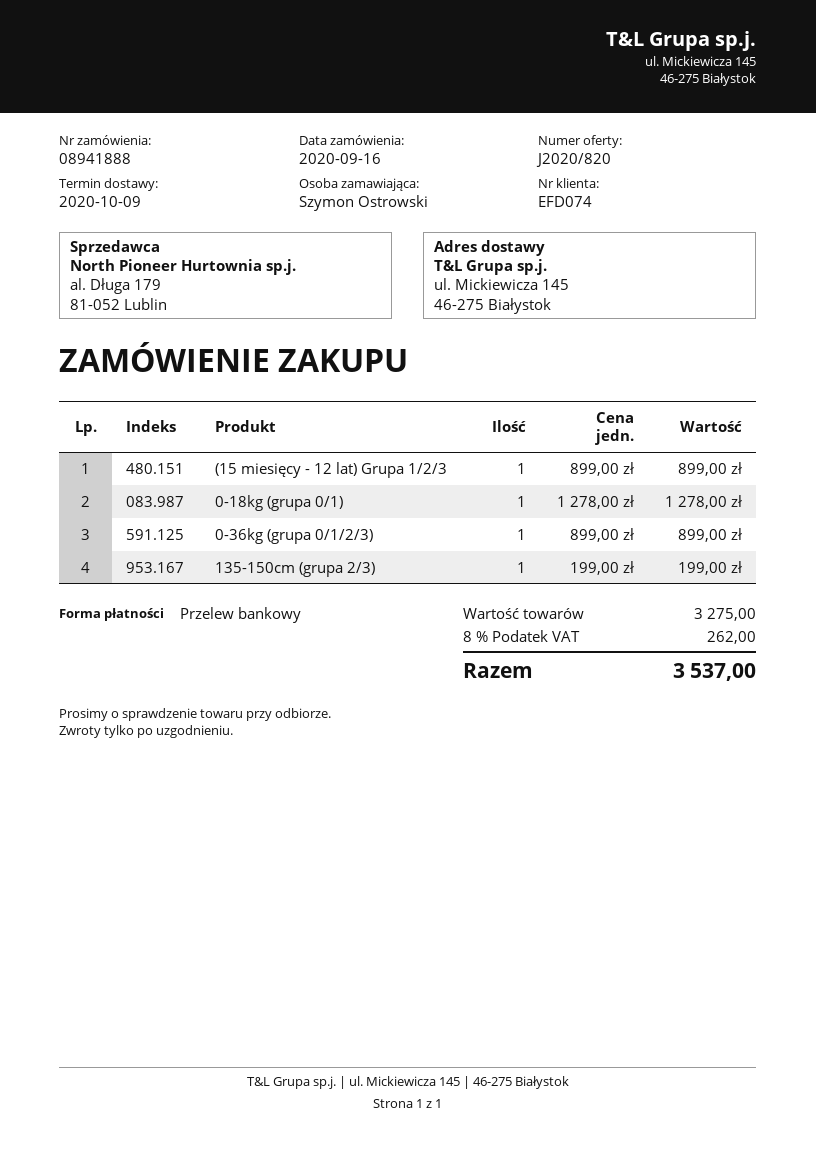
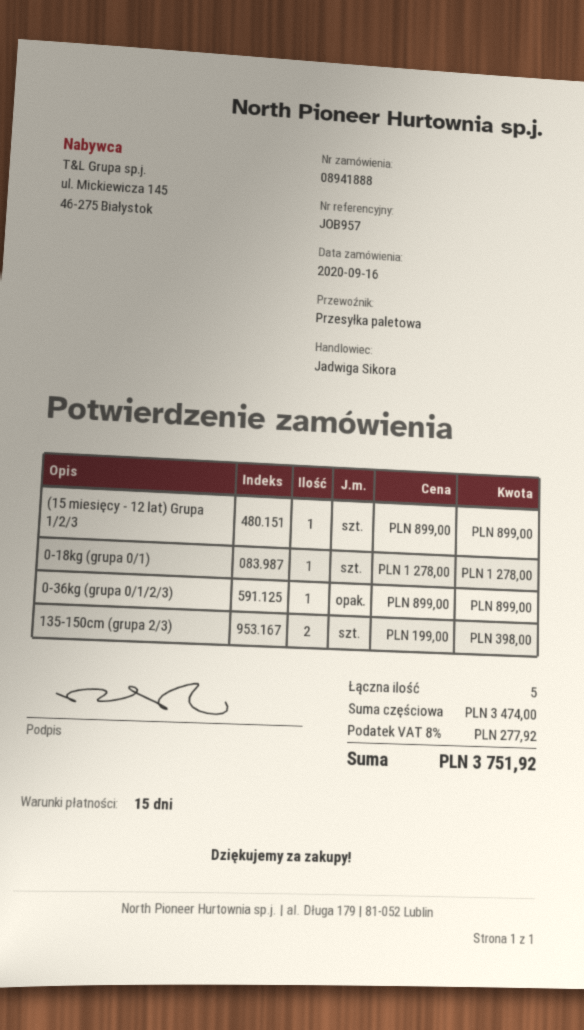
135-150cm (grupa 2/3): 1 x 199.00 = 199.00 -> 2 x 199.00 = 398.00
subtotal: 3275.00 -> 3474.00
tax: 8% = 262.00 -> 8% = 277.92
total: 3537.00 -> 3751.92

